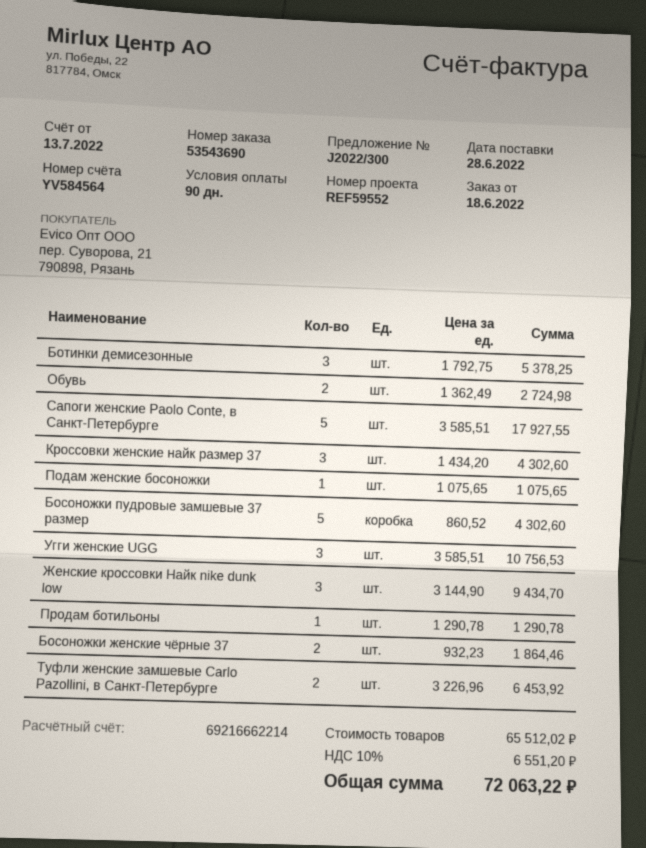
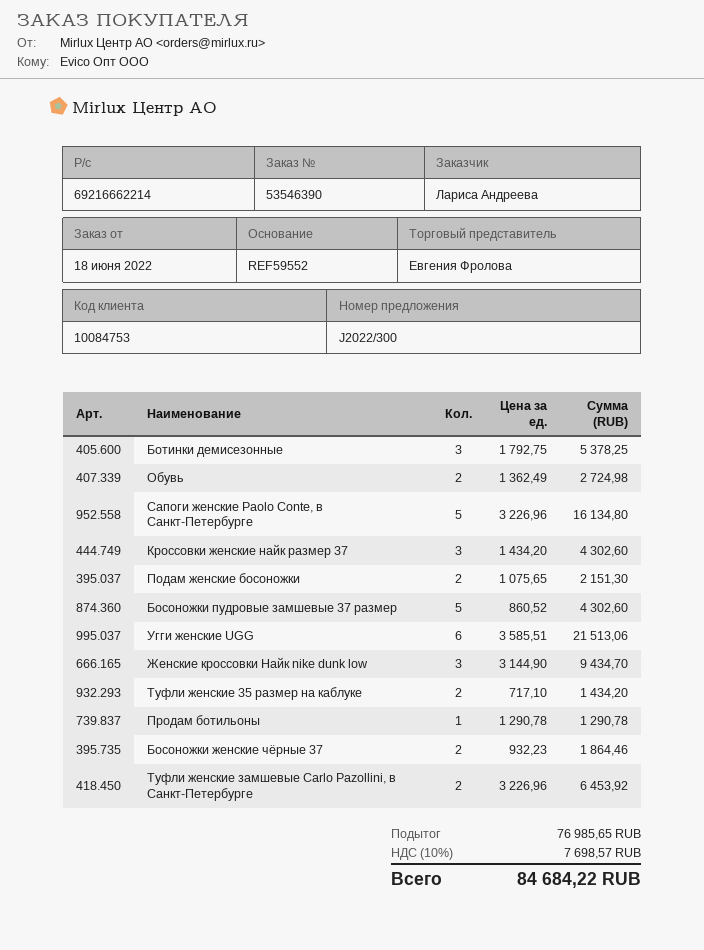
order number: 53543690 -> 53546390
Сапоги женские Paolo Conte, в Санкт-Петербурге: 5 x 3585.51 = 17927.55 -> 5 x 3226.96 = 16134.80
Подам женские босоножки: 1 x 1075.65 = 1075.65 -> 2 x 1075.65 = 2151.30
Угги женские UGG: 3 x 3585.51 = 10756.53 -> 6 x 3585.51 = 21513.06
Туфли женские 35 размер на каблуке: none -> 2 x 717.10 = 1434.20
subtotal: 65512.02 -> 76985.65
tax: 10% = 6551.20 -> 10% = 7698.57
total: 72063.22 -> 84684.22

